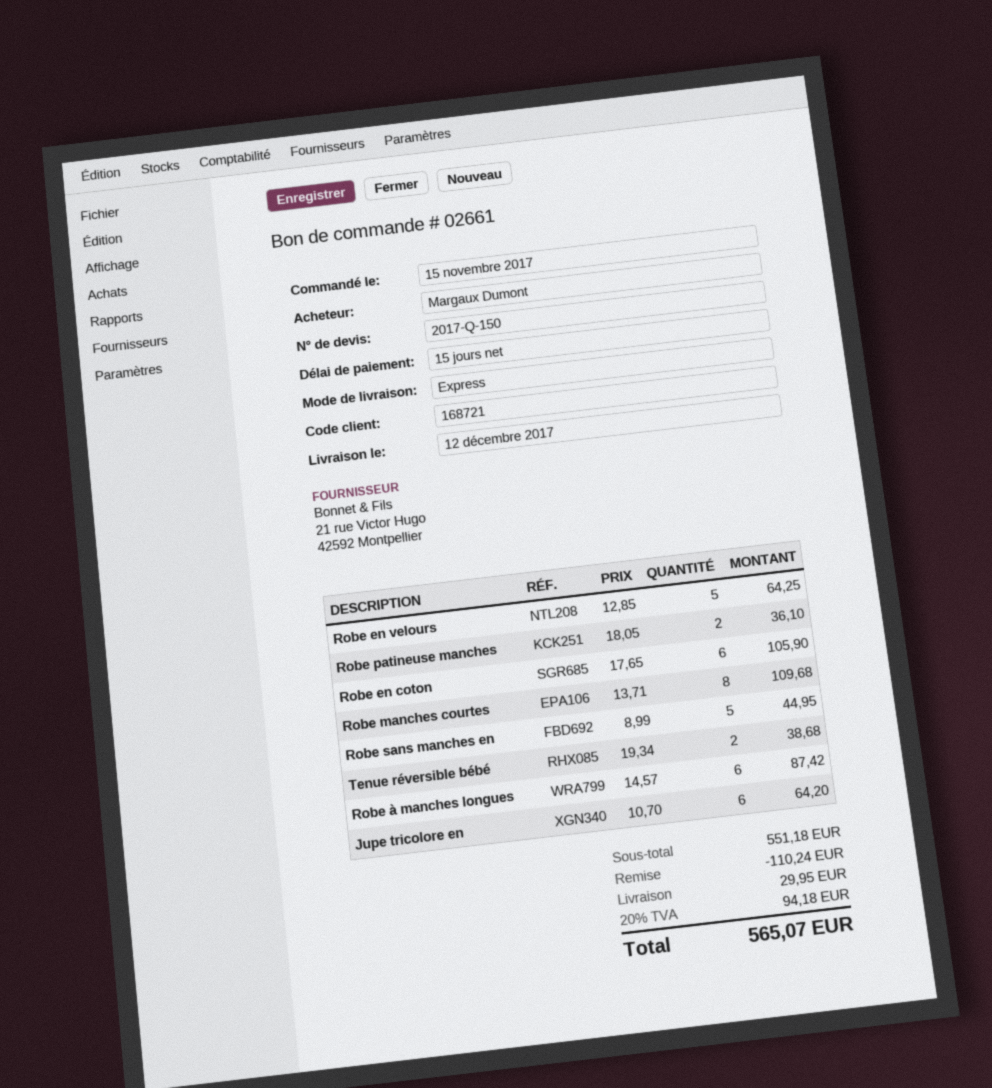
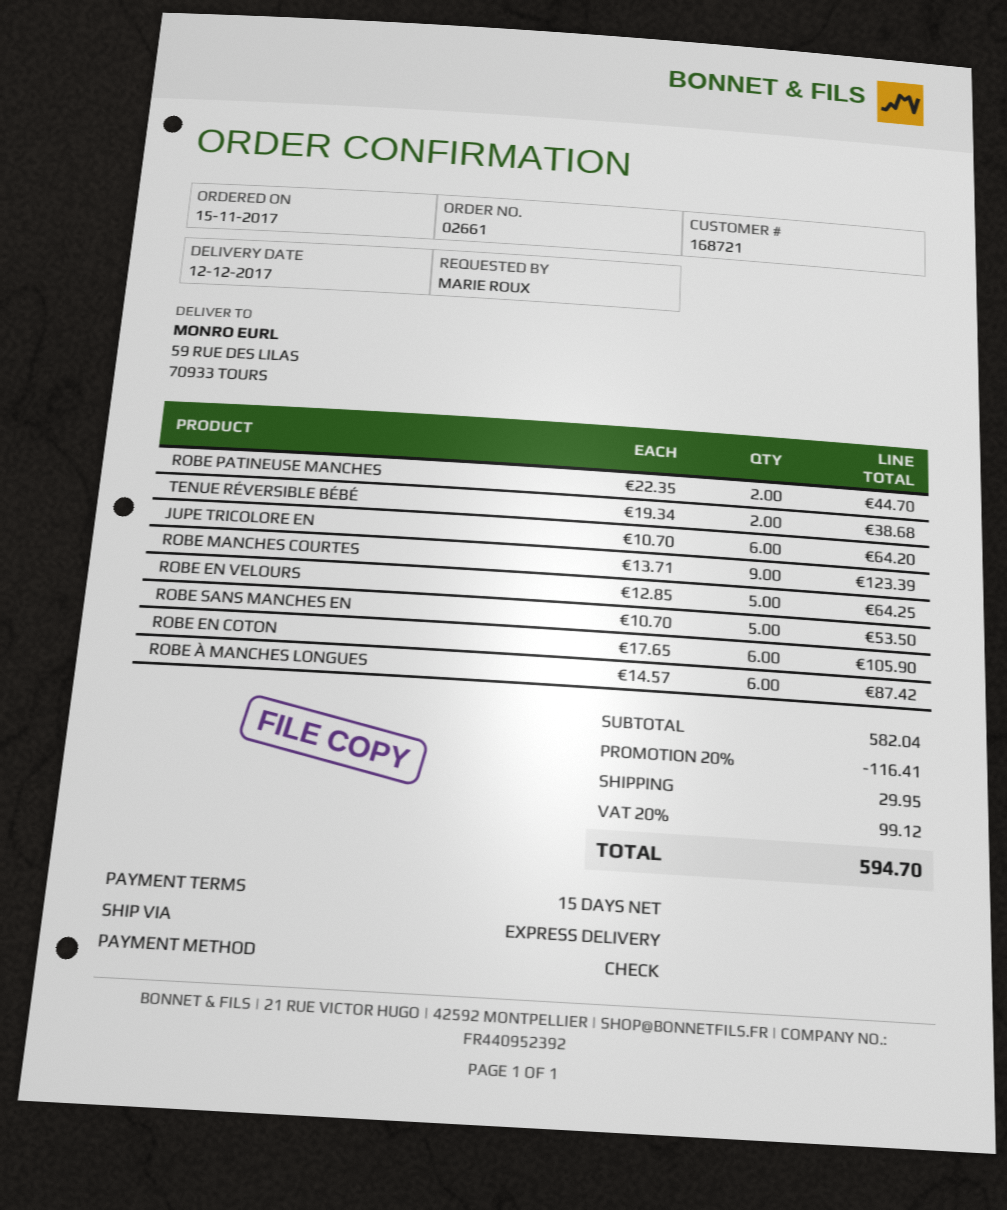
ordered by: Margaux Dumont -> MARIE ROUX
Robe patineuse manches: 2 x 18.05 = 36.10 -> 2 x 22.35 = 44.70
Robe manches courtes: 8 x 13.71 = 109.68 -> 9 x 13.71 = 123.39
Robe sans manches en: 5 x 8.99 = 44.95 -> 5 x 10.70 = 53.50
subtotal: 551.18 -> 582.04
discount: 110.24 -> 116.41
tax: 20% = 94.18 -> 20% = 99.12
total: 565.07 -> 594.70

